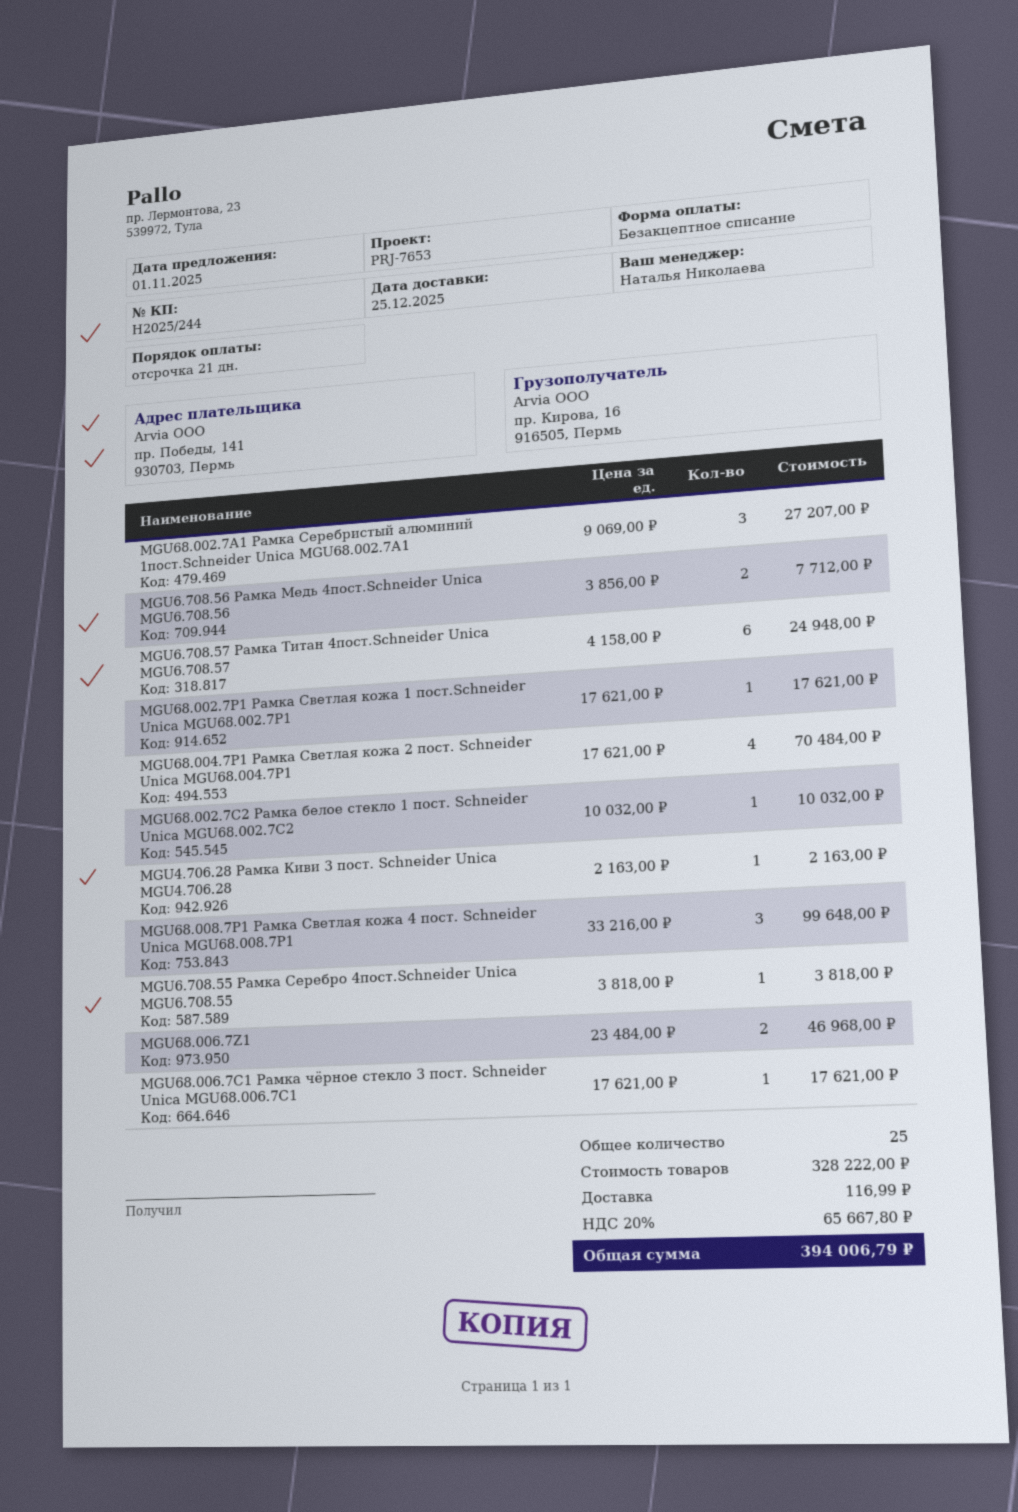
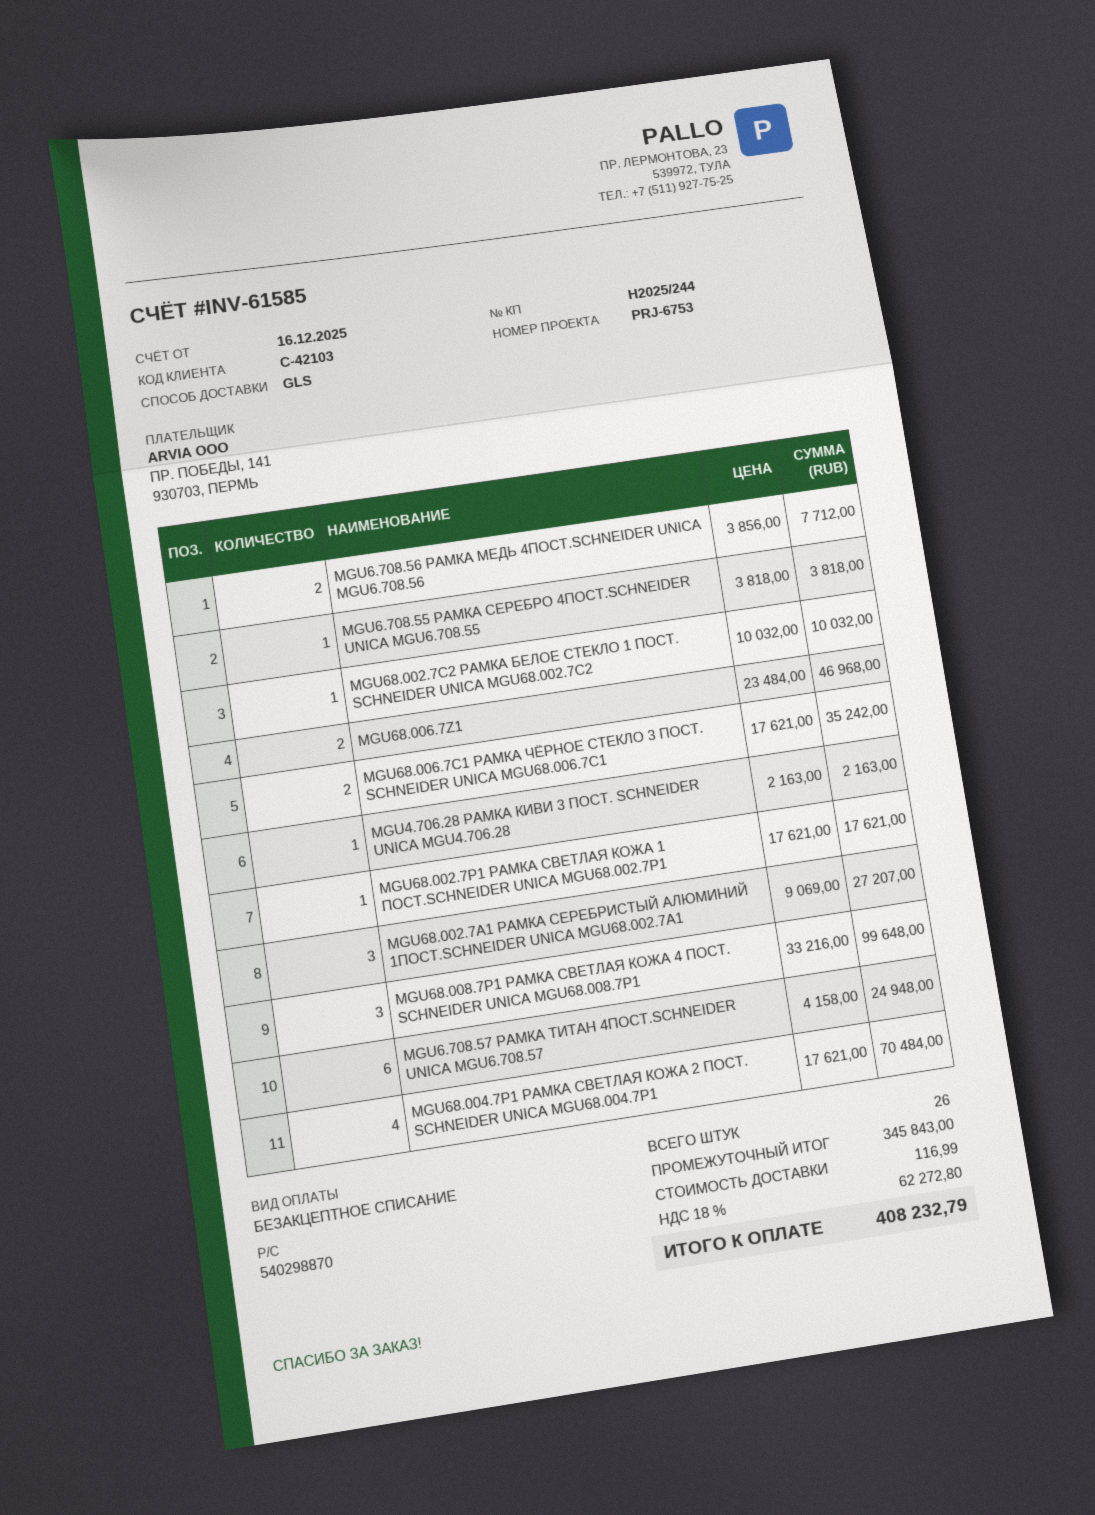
reference: PRJ-7653 -> PRJ-6753
MGU68.006.7C1 Рамка чёрное стекло 3 пост. Schneider Unica MGU68.006.7C1: 1 x 17621.00 = 17621.00 -> 2 x 17621.00 = 35242.00
total quantity: 25 -> 26
subtotal: 328222.00 -> 345843.00
tax: 20% = 65667.80 -> 18% = 62272.80
total: 394006.79 -> 408232.79

